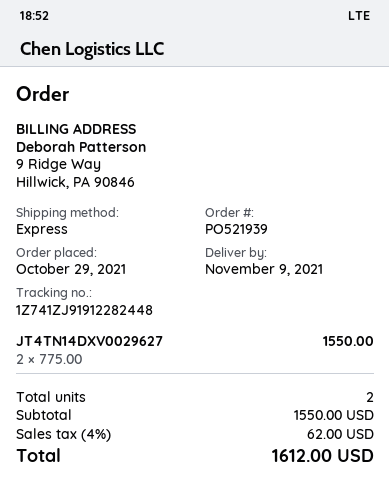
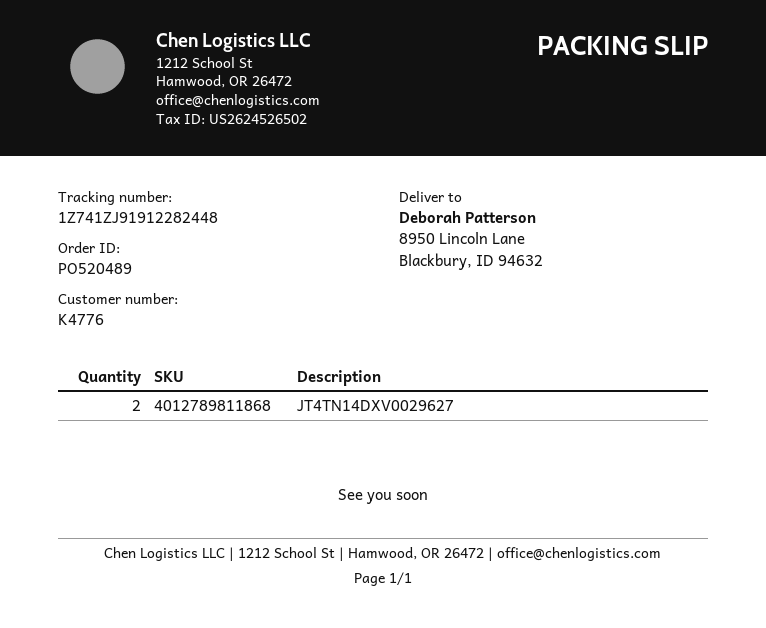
order number: PO521939 -> PO520489

